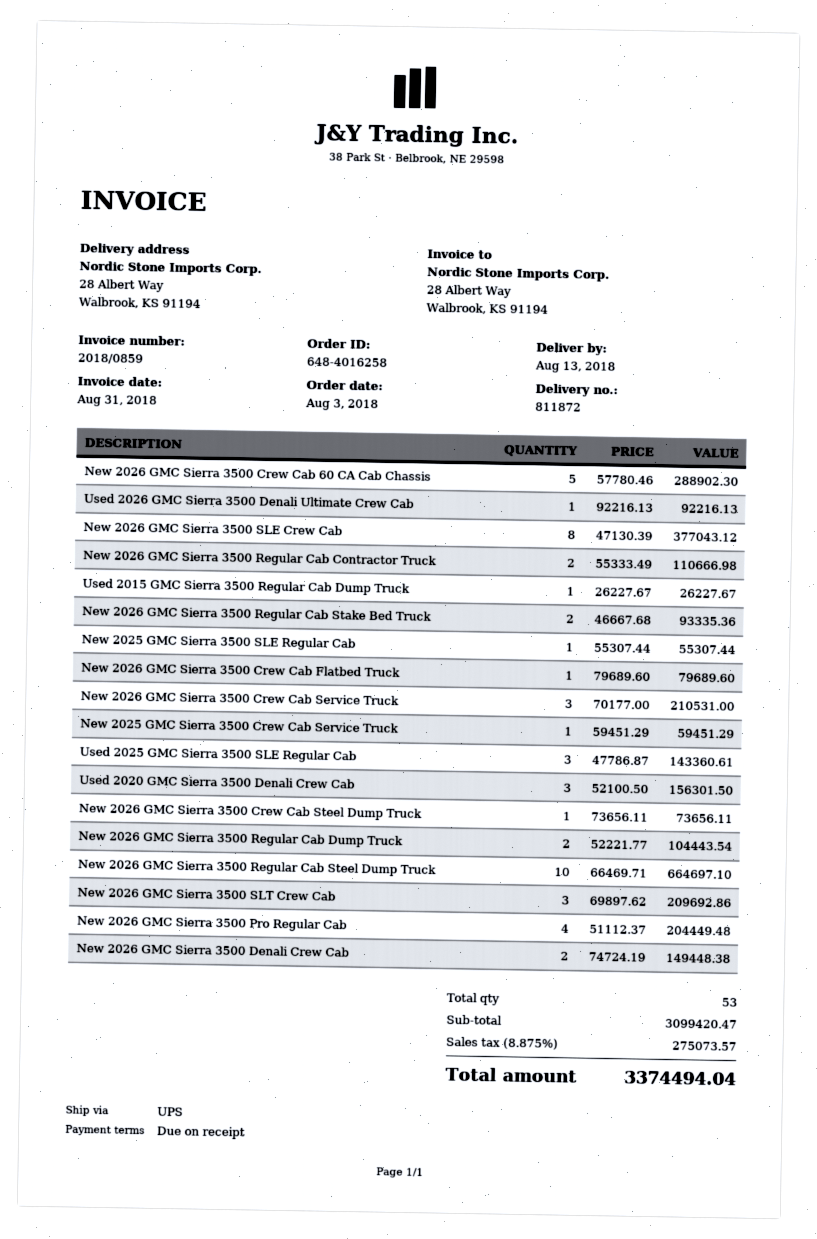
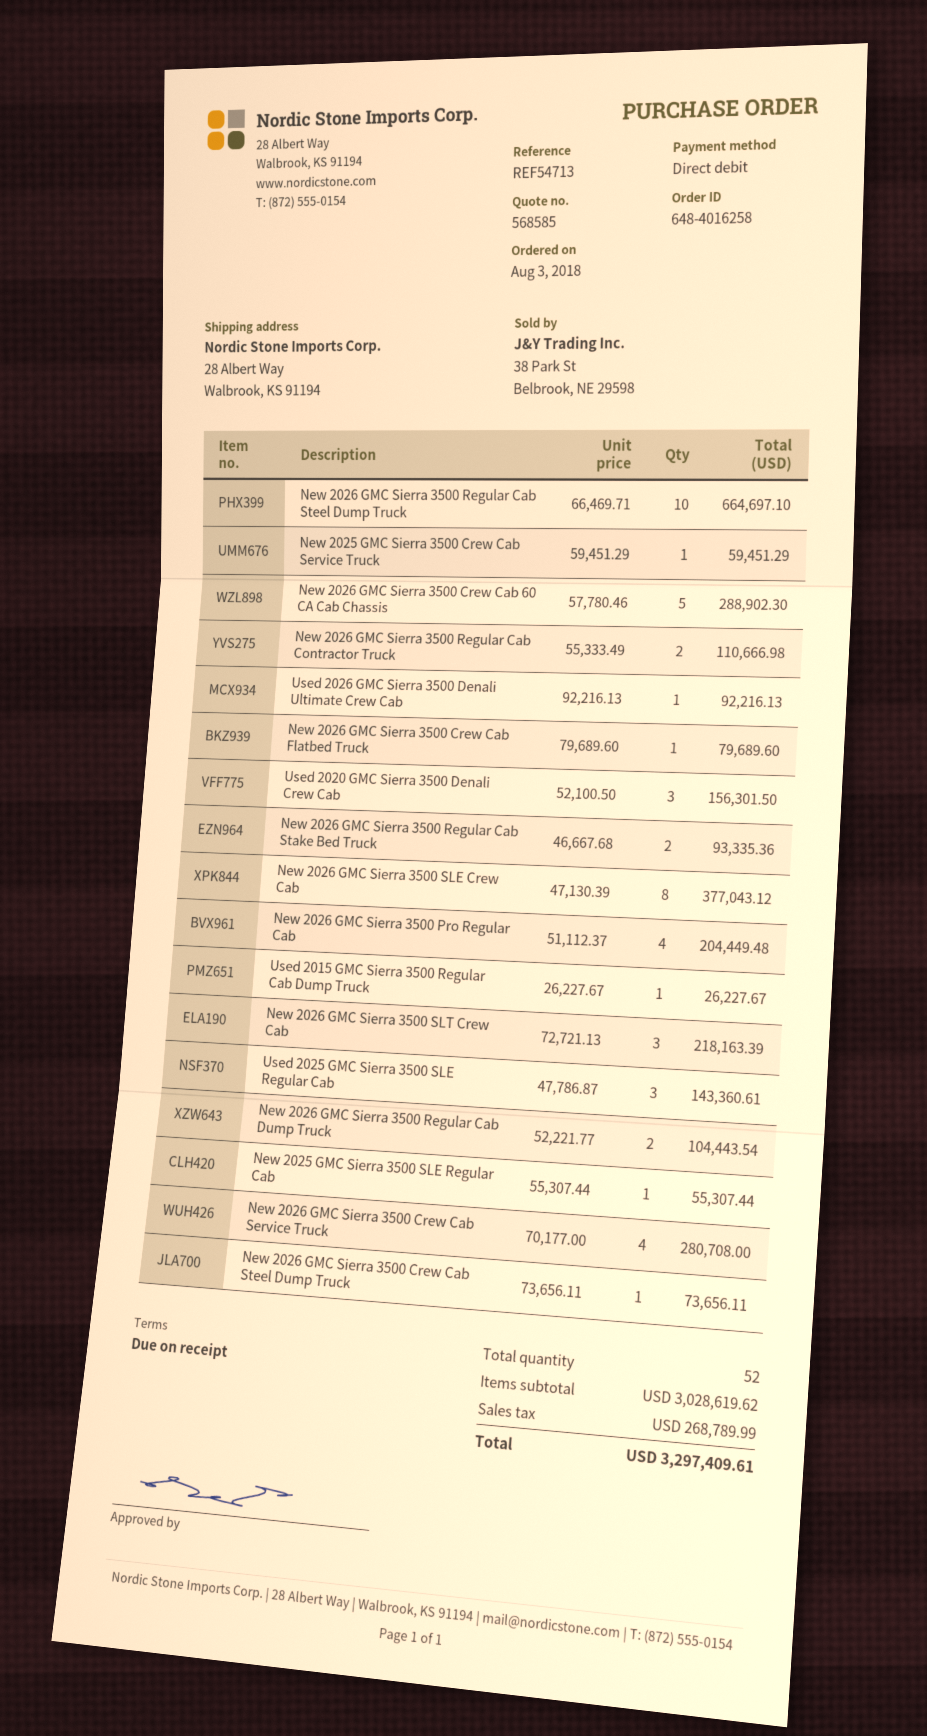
New 2026 GMC Sierra 3500 Crew Cab Service Truck: 3 x 70177.00 = 210531.00 -> 4 x 70177.00 = 280708.00
New 2026 GMC Sierra 3500 SLT Crew Cab: 3 x 69897.62 = 209692.86 -> 3 x 72721.13 = 218163.39
New 2026 GMC Sierra 3500 Denali Crew Cab: 2 x 74724.19 = 149448.38 -> none
total quantity: 53 -> 52
subtotal: 3099420.47 -> 3028619.62
tax: 275073.57 -> 268789.99
total: 3374494.04 -> 3297409.61

